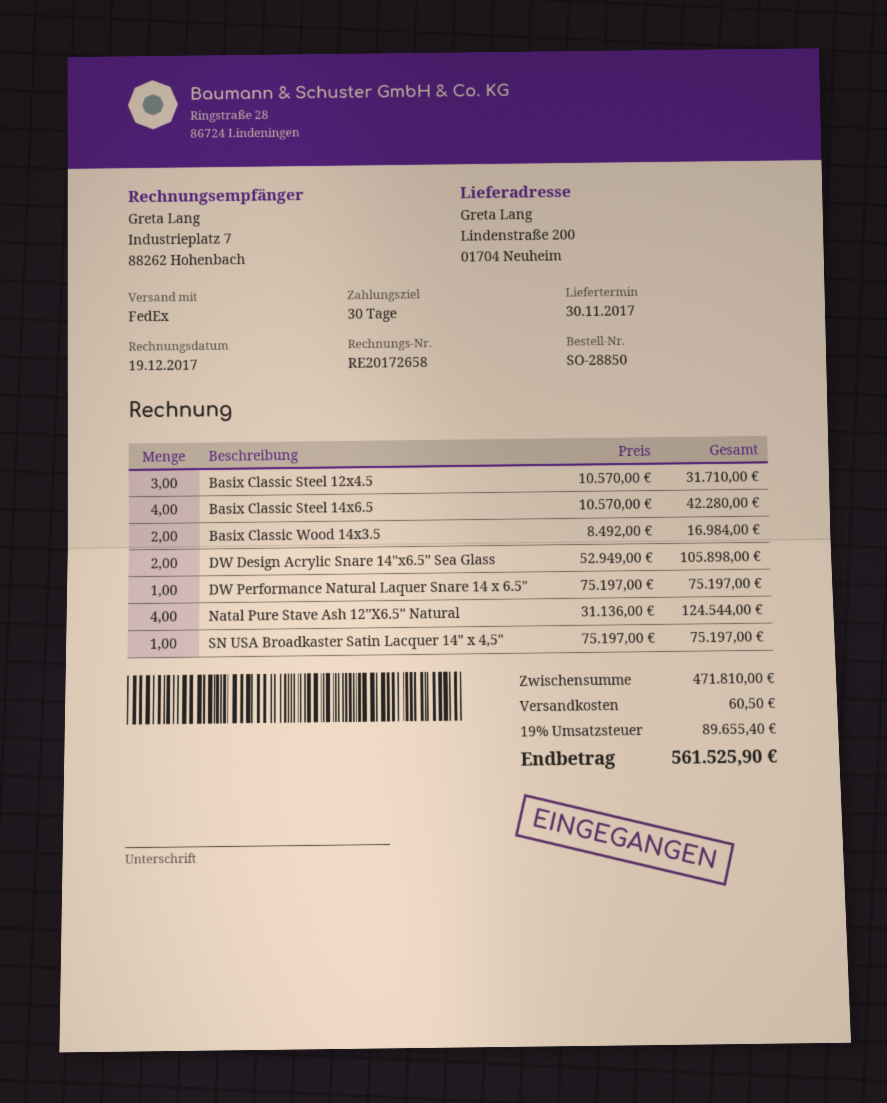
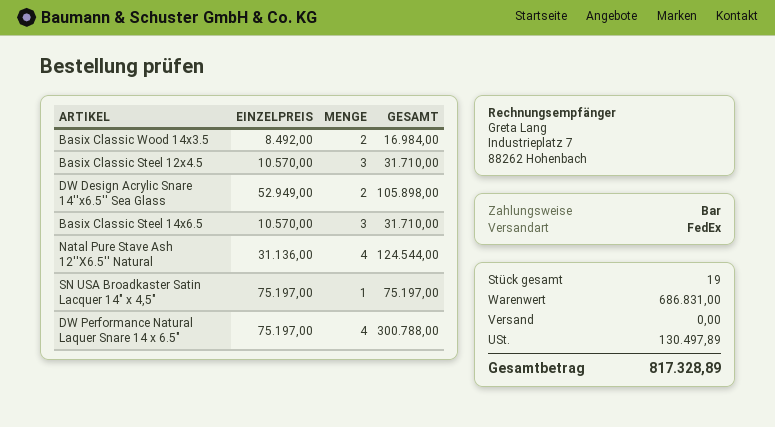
Basix Classic Steel 14x6.5: 4 x 10570.00 = 42280.00 -> 3 x 10570.00 = 31710.00
DW Performance Natural Laquer Snare 14 x 6.5": 1 x 75197.00 = 75197.00 -> 4 x 75197.00 = 300788.00
subtotal: 471810.00 -> 686831.00
shipping: 60.50 -> 0.00
tax: 89655.40 -> 130497.89
total: 561525.90 -> 817328.89

